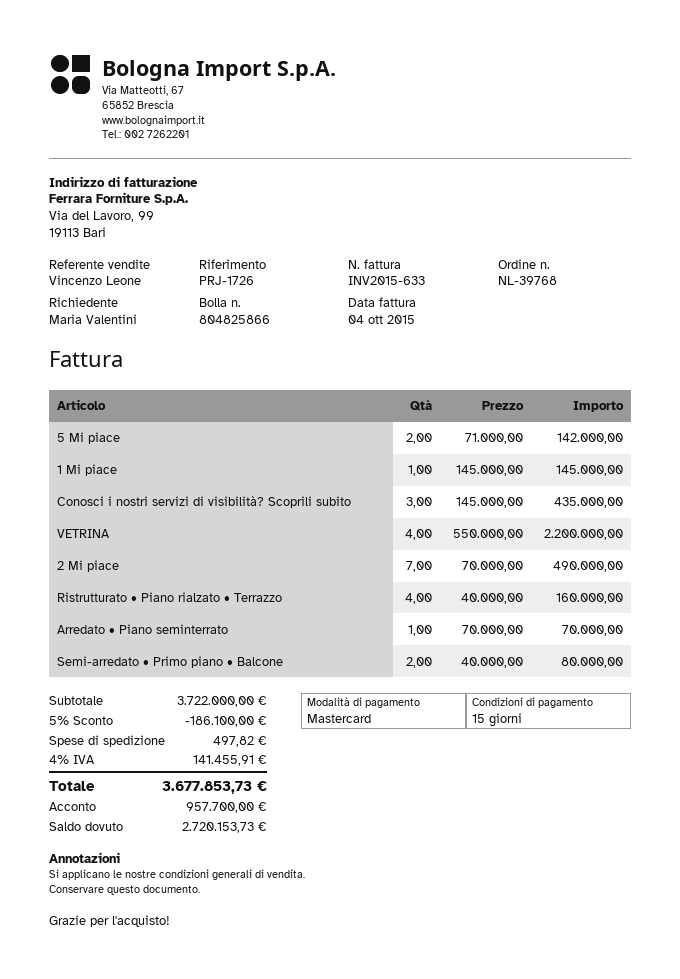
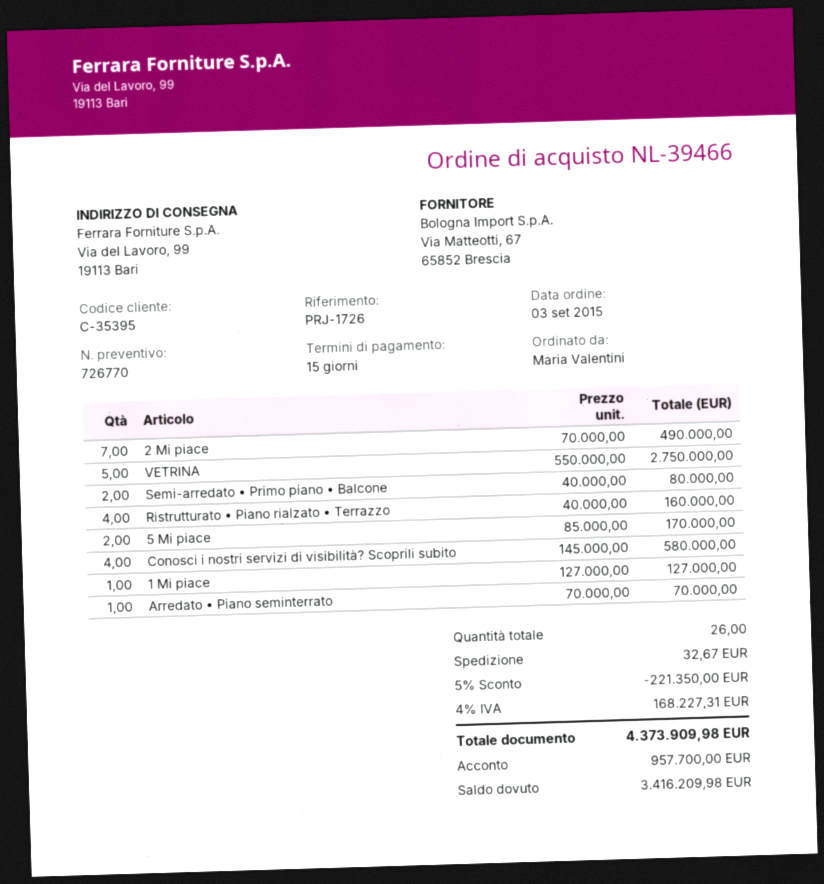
order number: NL-39768 -> NL-39466
5 Mi piace: 2 x 71000.00 = 142000.00 -> 2 x 85000.00 = 170000.00
1 Mi piace: 1 x 145000.00 = 145000.00 -> 1 x 127000.00 = 127000.00
Conosci i nostri servizi di visibilità? Scoprili subito: 3 x 145000.00 = 435000.00 -> 4 x 145000.00 = 580000.00
VETRINA: 4 x 550000.00 = 2200000.00 -> 5 x 550000.00 = 2750000.00
discount: 5% = 186100.00 -> 5% = 221350.00
shipping: 497.82 -> 32.67
tax: 4% = 141455.91 -> 4% = 168227.31
total: 3677853.73 -> 4373909.98
balance: 2720153.73 -> 3416209.98

